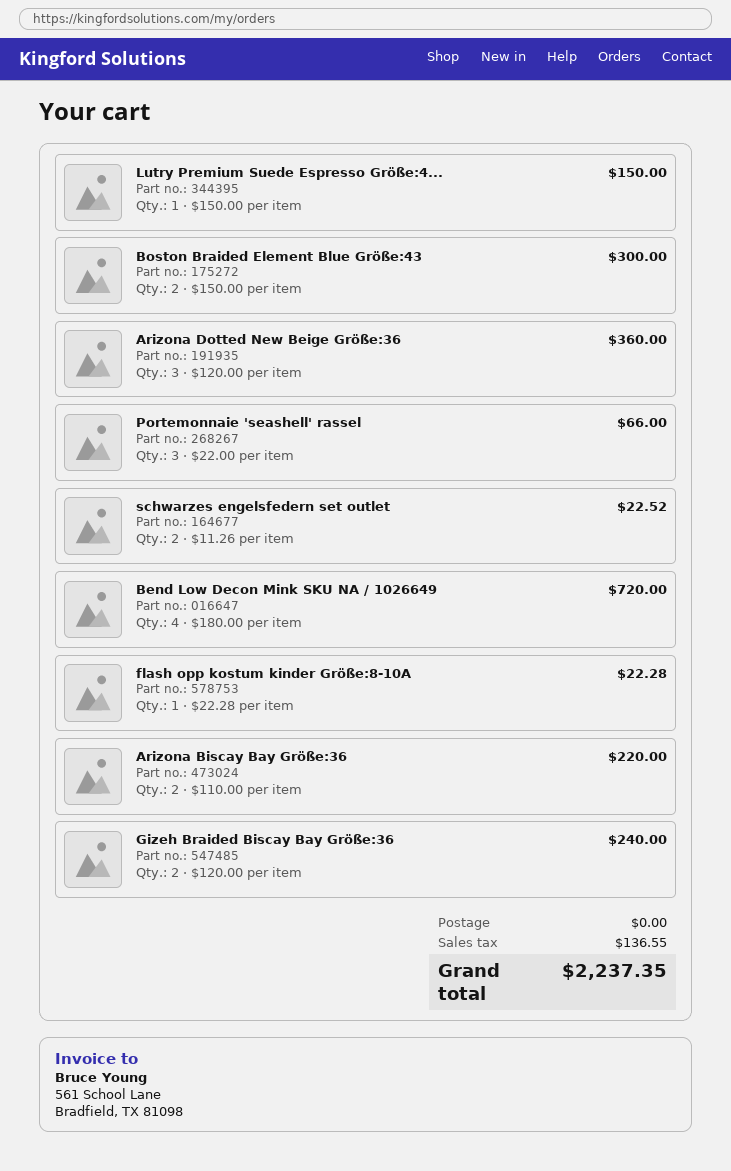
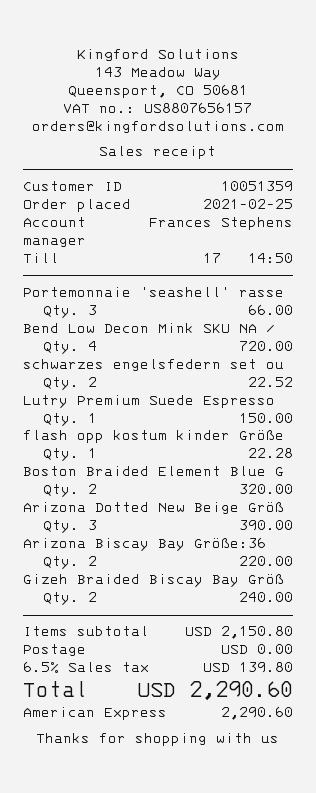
Boston Braided Element Blue Größe:43: 2 for 300.00 -> 2 for 320.00
Arizona Dotted New Beige Größe:36: 3 for 360.00 -> 3 for 390.00
tax: 136.55 -> 139.80
total: 2237.35 -> 2290.60

